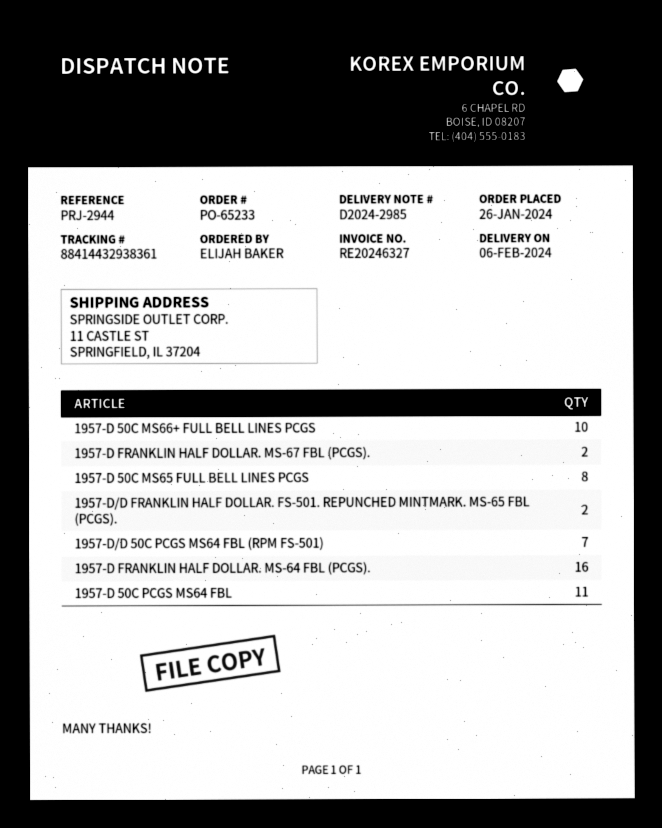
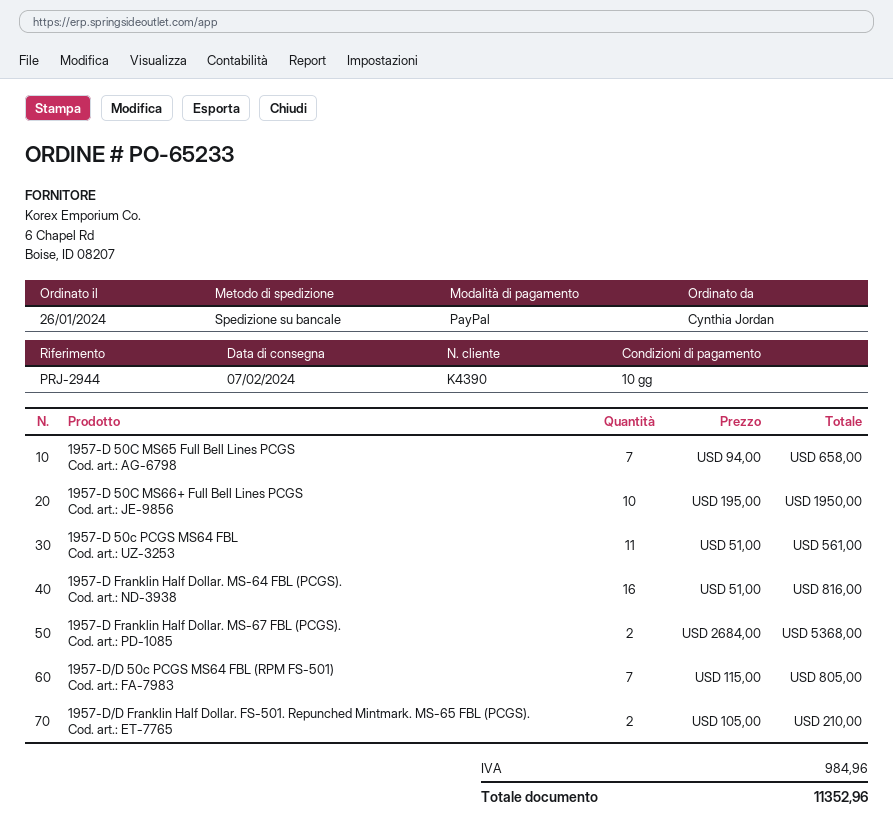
delivery date: 2024-02-06 -> 2024-02-07
ordered by: ELIJAH BAKER -> Cynthia Jordan
1957-D 50C MS65 FULL BELL LINES PCGS: 8 -> 7

